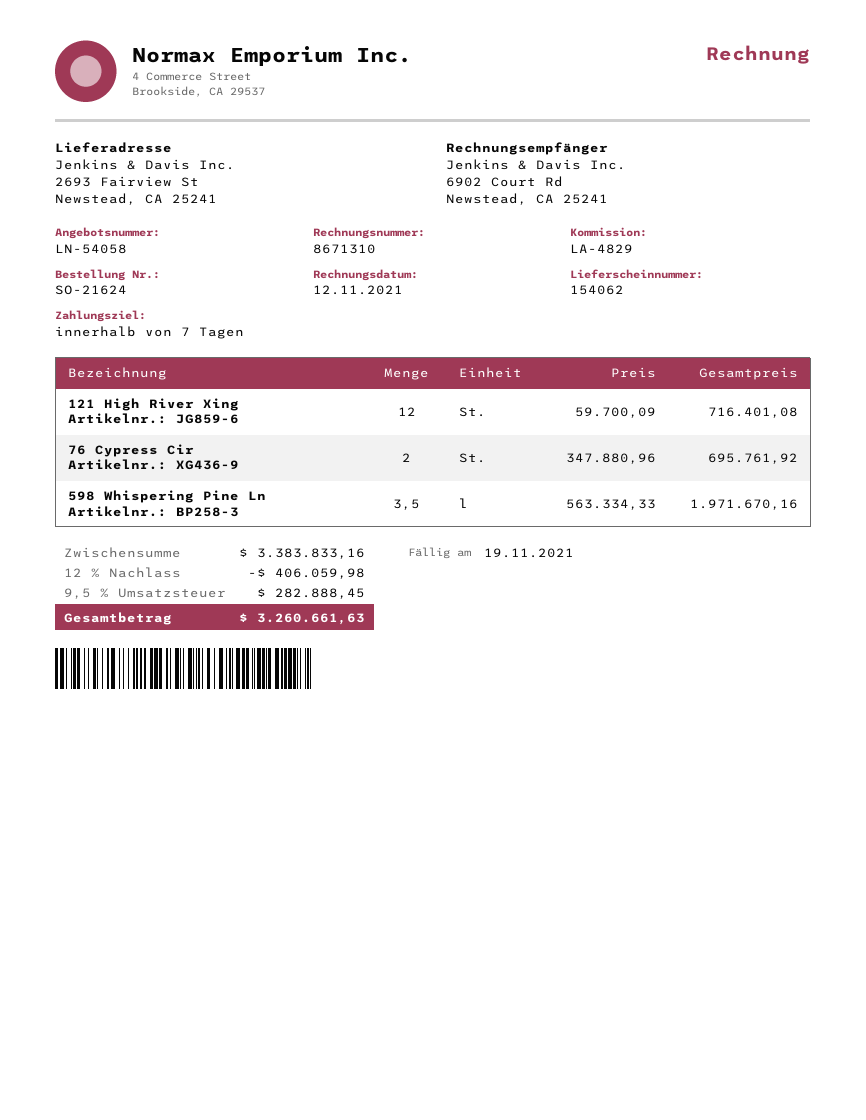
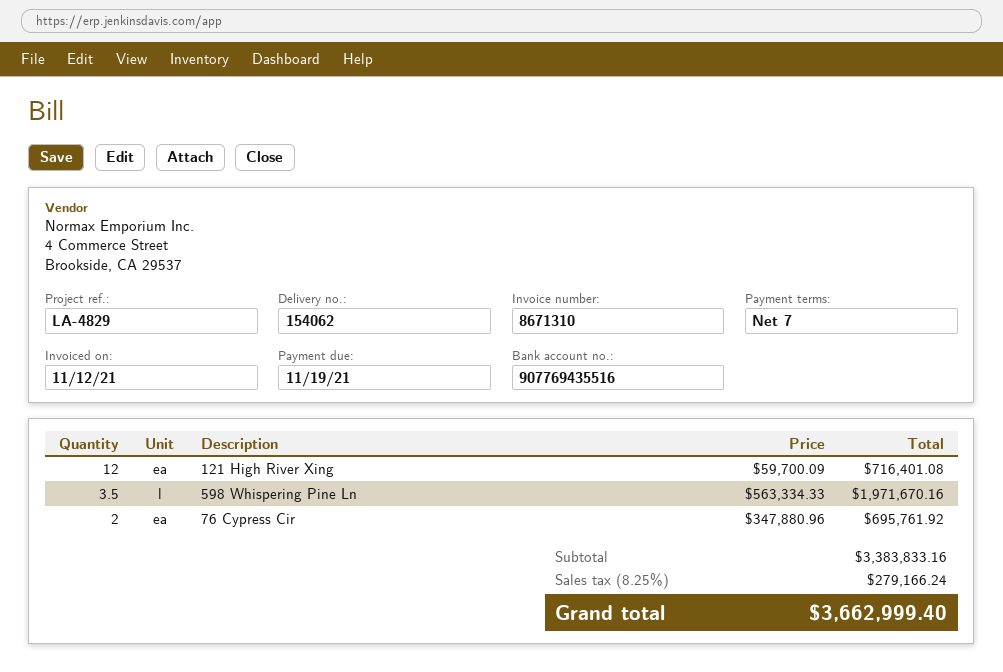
discount: 12% = 406059.98 -> none
tax: 9.5% = 282888.45 -> 8.25% = 279166.24
total: 3260661.63 -> 3662999.40

